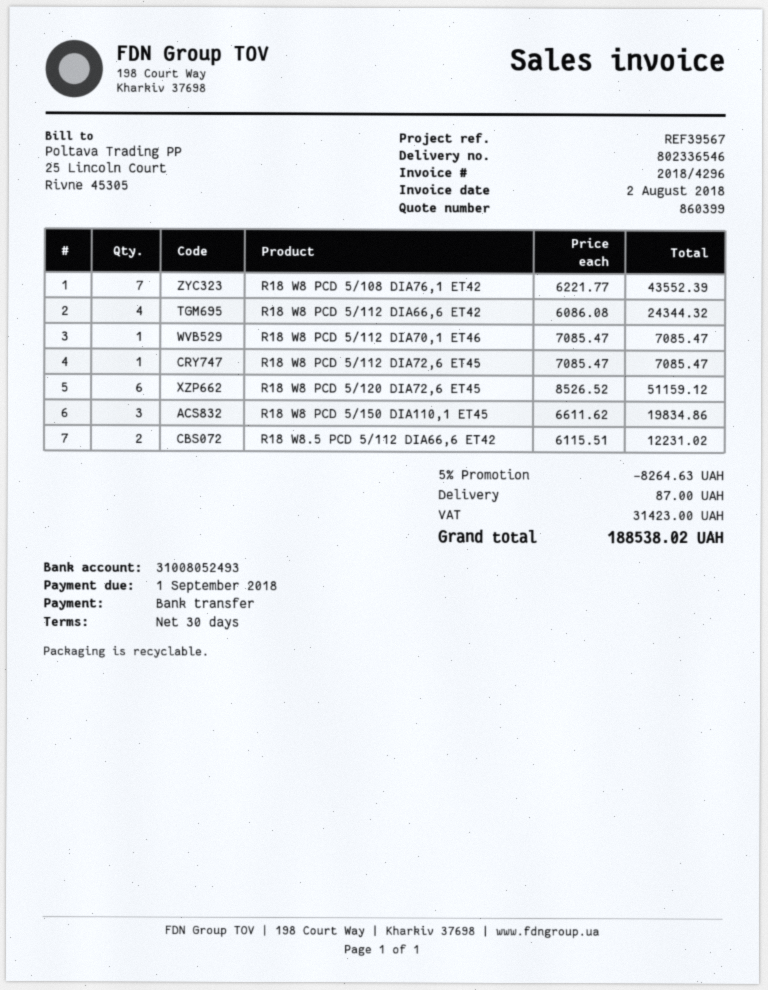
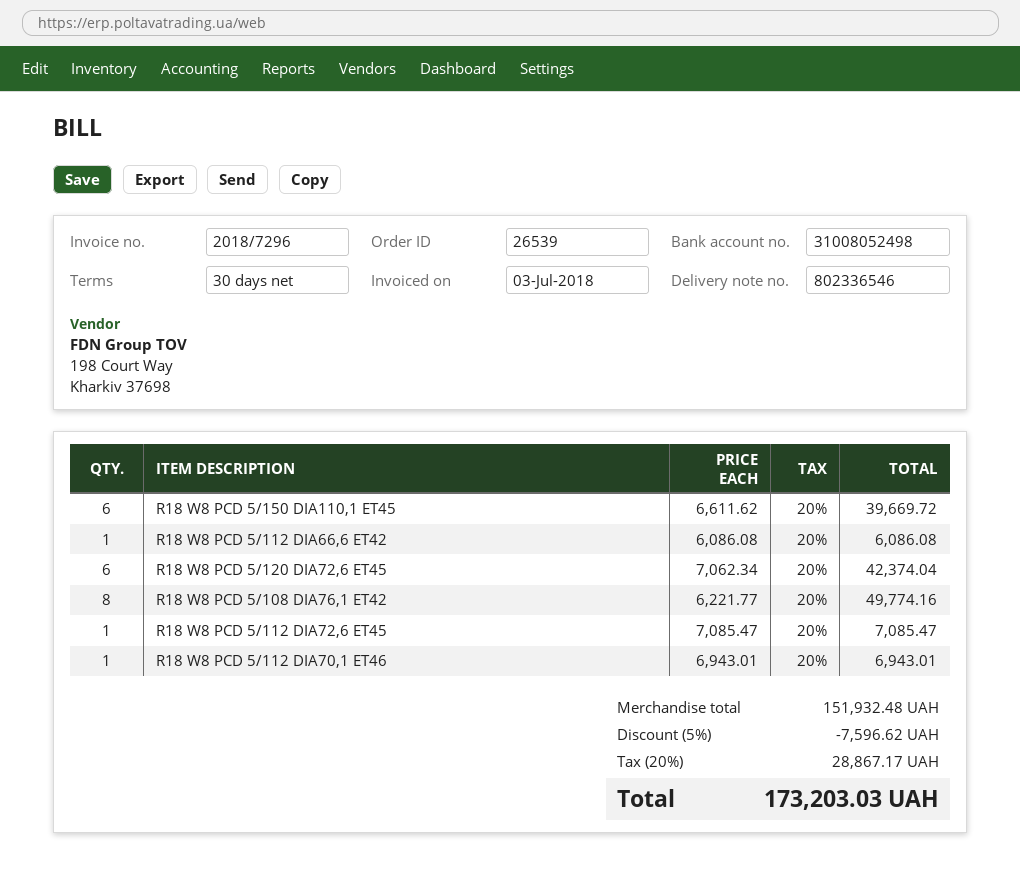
invoice number: 2018/4296 -> 2018/7296
invoice date: 2018-08-02 -> 2018-07-03
bank account: 31008052493 -> 31008052498
R18 W8 PCD 5/108 DIA76,1 ET42: 7 x 6221.77 = 43552.39 -> 8 x 6221.77 = 49774.16
R18 W8 PCD 5/112 DIA66,6 ET42: 4 x 6086.08 = 24344.32 -> 1 x 6086.08 = 6086.08
R18 W8 PCD 5/112 DIA70,1 ET46: 1 x 7085.47 = 7085.47 -> 1 x 6943.01 = 6943.01
R18 W8 PCD 5/120 DIA72,6 ET45: 6 x 8526.52 = 51159.12 -> 6 x 7062.34 = 42374.04
R18 W8 PCD 5/150 DIA110,1 ET45: 3 x 6611.62 = 19834.86 -> 6 x 6611.62 = 39669.72
R18 W8.5 PCD 5/112 DIA66,6 ET42: 2 x 6115.51 = 12231.02 -> none
discount: 5% = 8264.63 -> 5% = 7596.62
shipping: 87.00 -> none
tax: 31423.00 -> 28867.17
total: 188538.02 -> 173203.03

